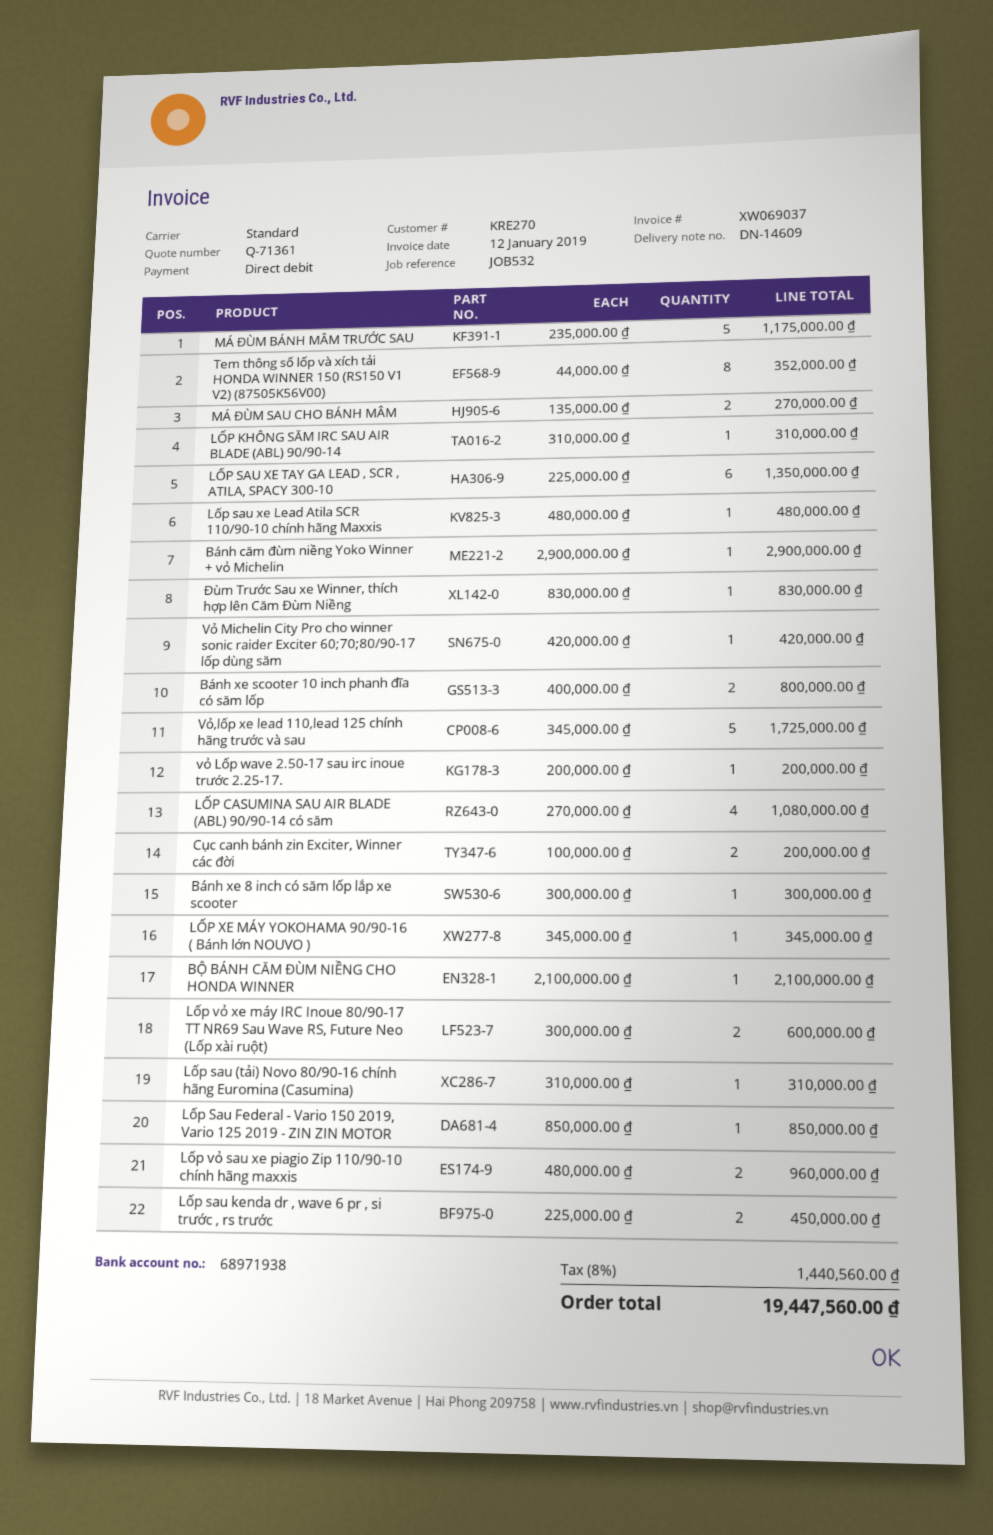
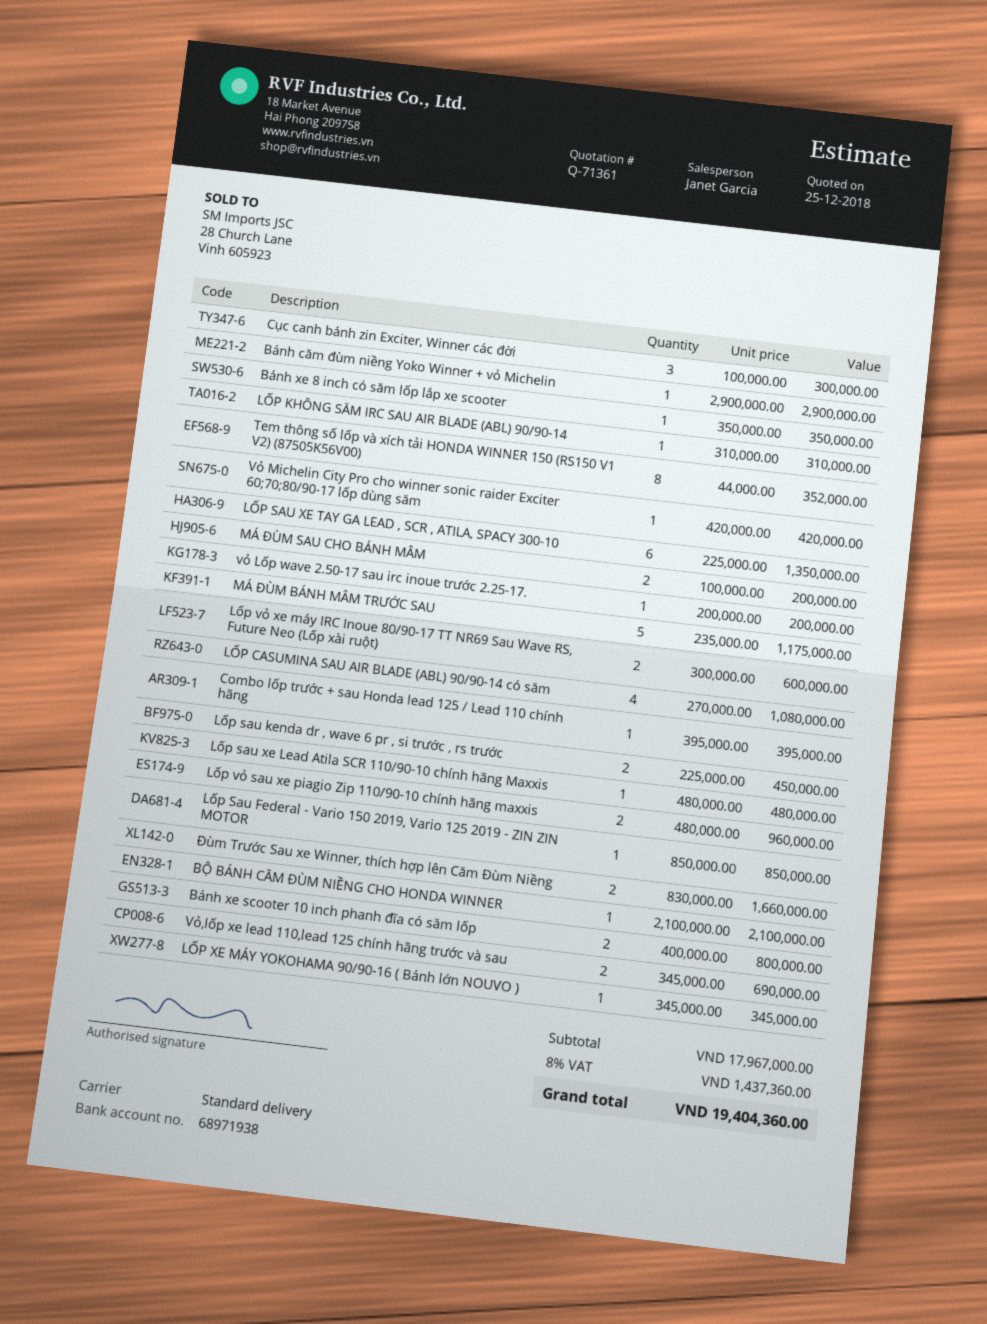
MÁ ĐÙM SAU CHO BÁNH MÂM: 2 x 135000.00 = 270000.00 -> 2 x 100000.00 = 200000.00
Đùm Trước Sau xe Winner, thích hợp lên Căm Đùm Niềng: 1 x 830000.00 = 830000.00 -> 2 x 830000.00 = 1660000.00
Vỏ,lốp xe lead 110,lead 125 chính hãng trước và sau: 5 x 345000.00 = 1725000.00 -> 2 x 345000.00 = 690000.00
Cục canh bánh zin Exciter, Winner các đời: 2 x 100000.00 = 200000.00 -> 3 x 100000.00 = 300000.00
Bánh xe 8 inch có săm lốp lắp xe scooter: 1 x 300000.00 = 300000.00 -> 1 x 350000.00 = 350000.00
Lốp sau (tải) Novo 80/90-16 chính hãng Euromina (Casumina): 1 x 310000.00 = 310000.00 -> none
Combo lốp trước + sau Honda lead 125 / Lead 110 chính hãng: none -> 1 x 395000.00 = 395000.00
tax: 8% = 1440560.00 -> 8% = 1437360.00
total: 19447560.00 -> 19404360.00

